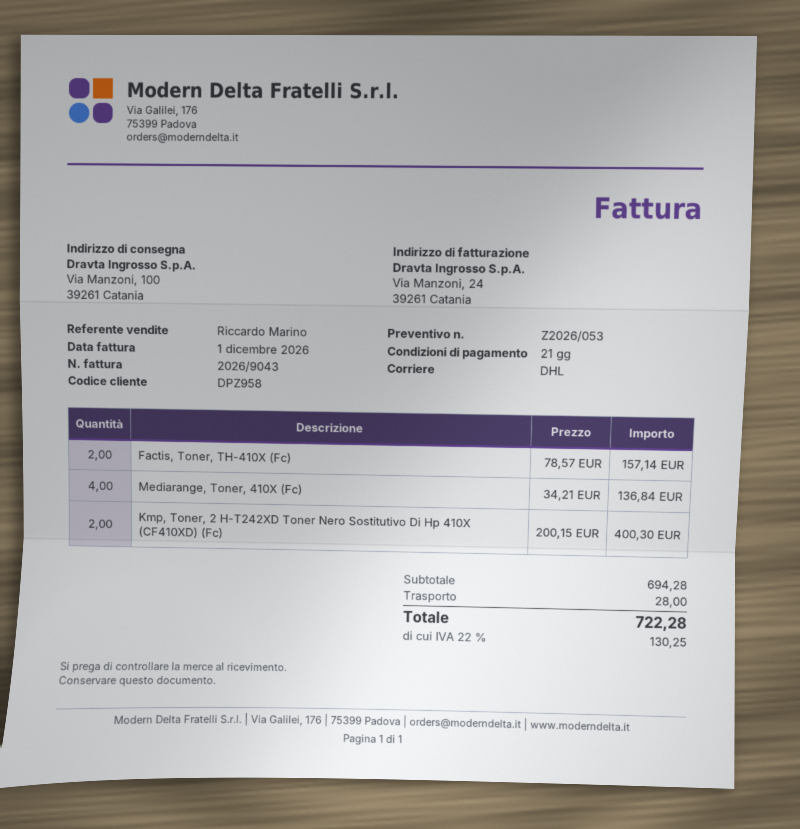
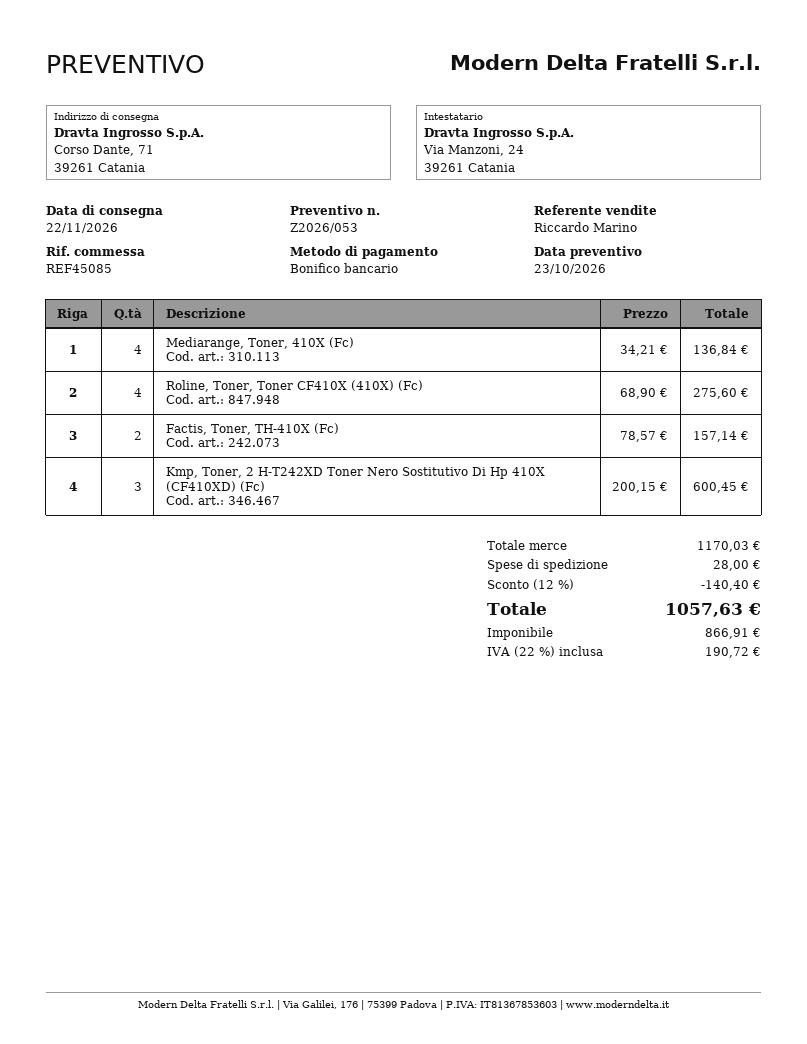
ship to: Via Manzoni, 100, 39261 Catania -> Corso Dante, 71, 39261 Catania
Kmp, Toner, 2 H-T242XD Toner Nero Sostitutivo Di Hp 410X (CF410XD) (Fc): 2 x 200.15 = 400.30 -> 3 x 200.15 = 600.45
Roline, Toner, Toner CF410X (410X) (Fc): none -> 4 x 68.90 = 275.60
subtotal: 694.28 -> 1170.03
discount: none -> 12% = 140.40
tax: 22% = 130.25 -> 22% = 190.72
total: 722.28 -> 1057.63

